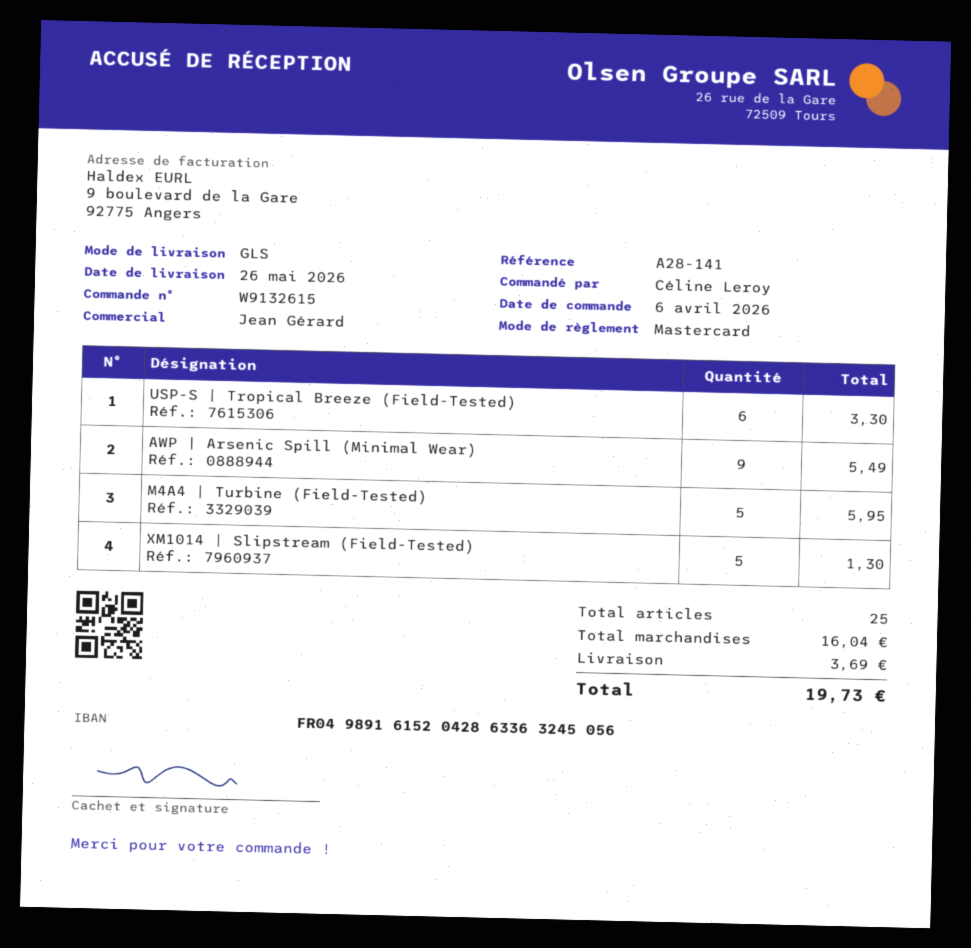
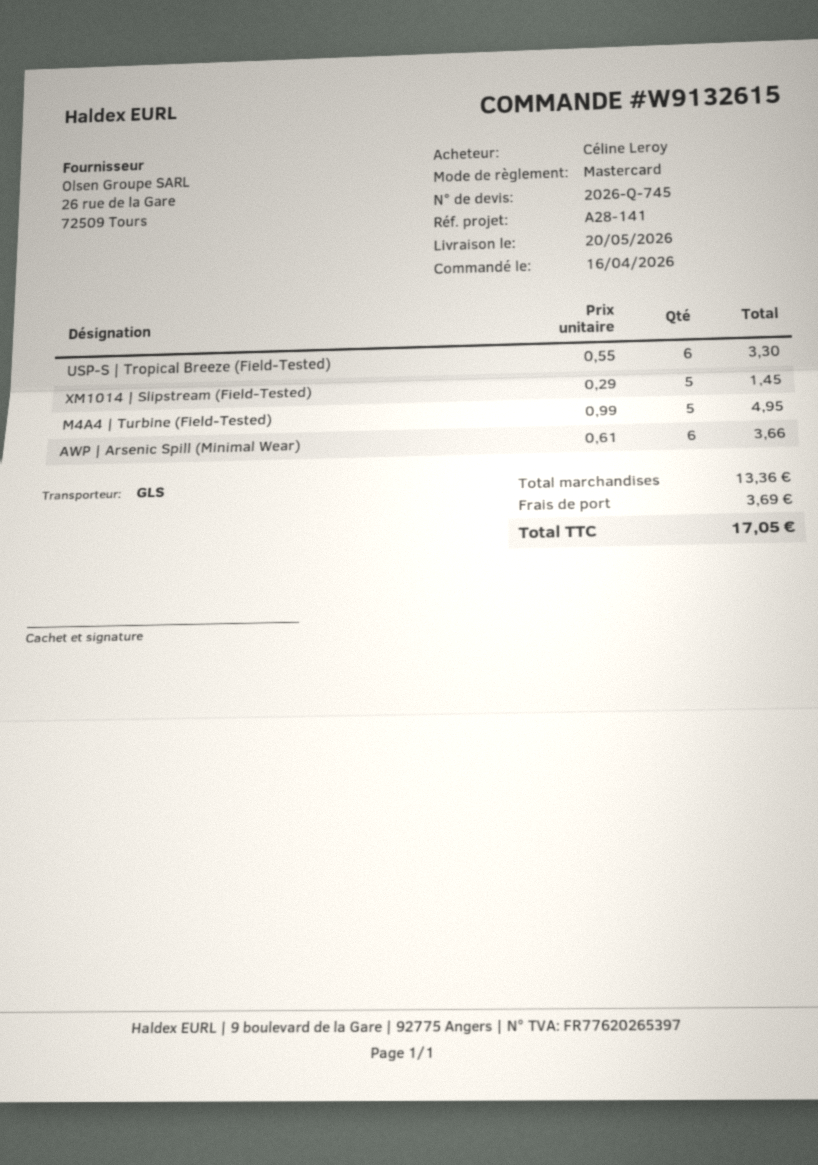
order date: 2026-04-06 -> 2026-04-16
delivery date: 2026-05-26 -> 2026-05-20
AWP | Arsenic Spill (Minimal Wear): 9 for 5.49 -> 6 for 3.66
M4A4 | Turbine (Field-Tested): 5 for 5.95 -> 5 for 4.95
XM1014 | Slipstream (Field-Tested): 5 for 1.30 -> 5 for 1.45
subtotal: 16.04 -> 13.36
total: 19.73 -> 17.05

